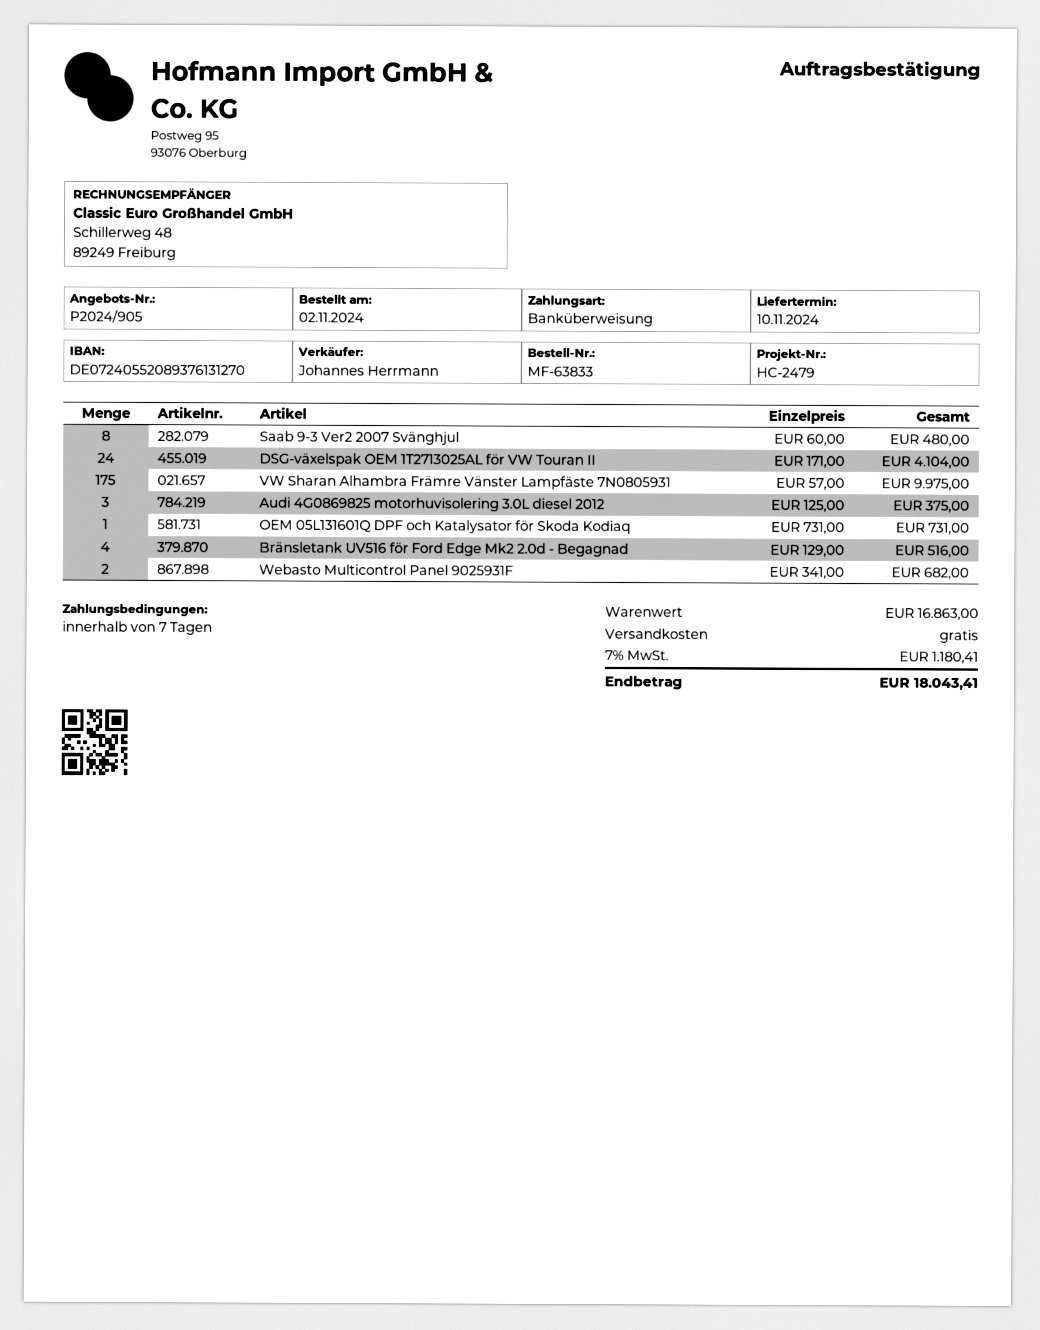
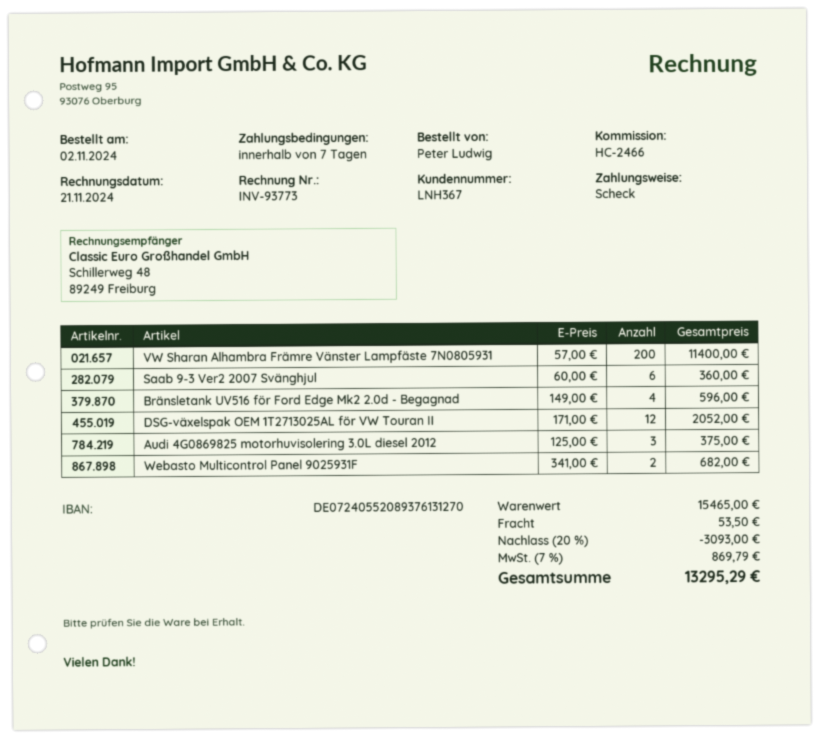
reference: HC-2479 -> HC-2466
payment method: bank transfer -> cheque
Saab 9-3 Ver2 2007 Svänghjul: 8 x 60.00 = 480.00 -> 6 x 60.00 = 360.00
DSG-växelspak OEM 1T2713025AL för VW Touran II: 24 x 171.00 = 4104.00 -> 12 x 171.00 = 2052.00
VW Sharan Alhambra Främre Vänster Lampfäste 7N0805931: 175 x 57.00 = 9975.00 -> 200 x 57.00 = 11400.00
OEM 05L131601Q DPF och Katalysator för Skoda Kodiaq: 1 x 731.00 = 731.00 -> none
Bränsletank UV516 för Ford Edge Mk2 2.0d - Begagnad: 4 x 129.00 = 516.00 -> 4 x 149.00 = 596.00
subtotal: 16863.00 -> 15465.00
discount: none -> 20% = 3093.00
shipping: 0.00 -> 53.50
tax: 7% = 1180.41 -> 7% = 869.79
total: 18043.41 -> 13295.29

